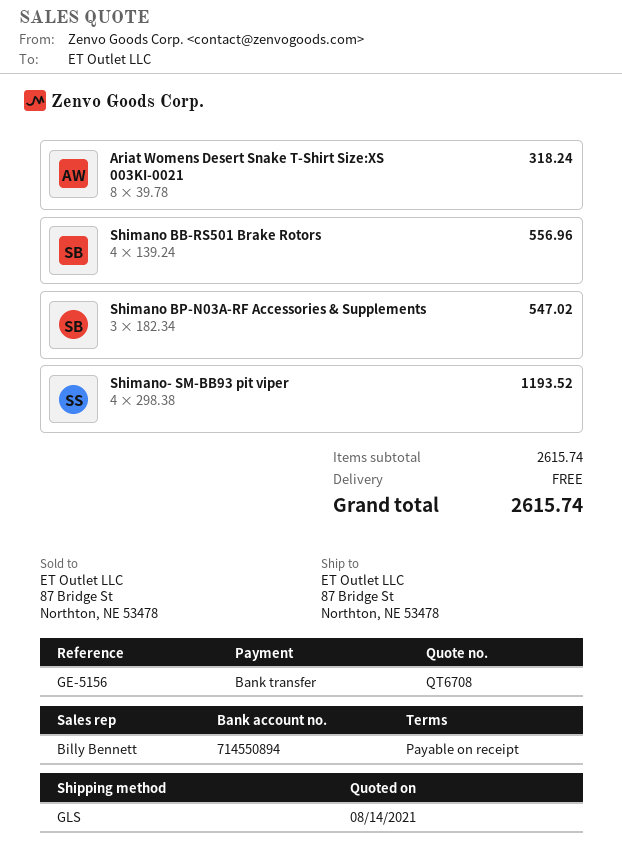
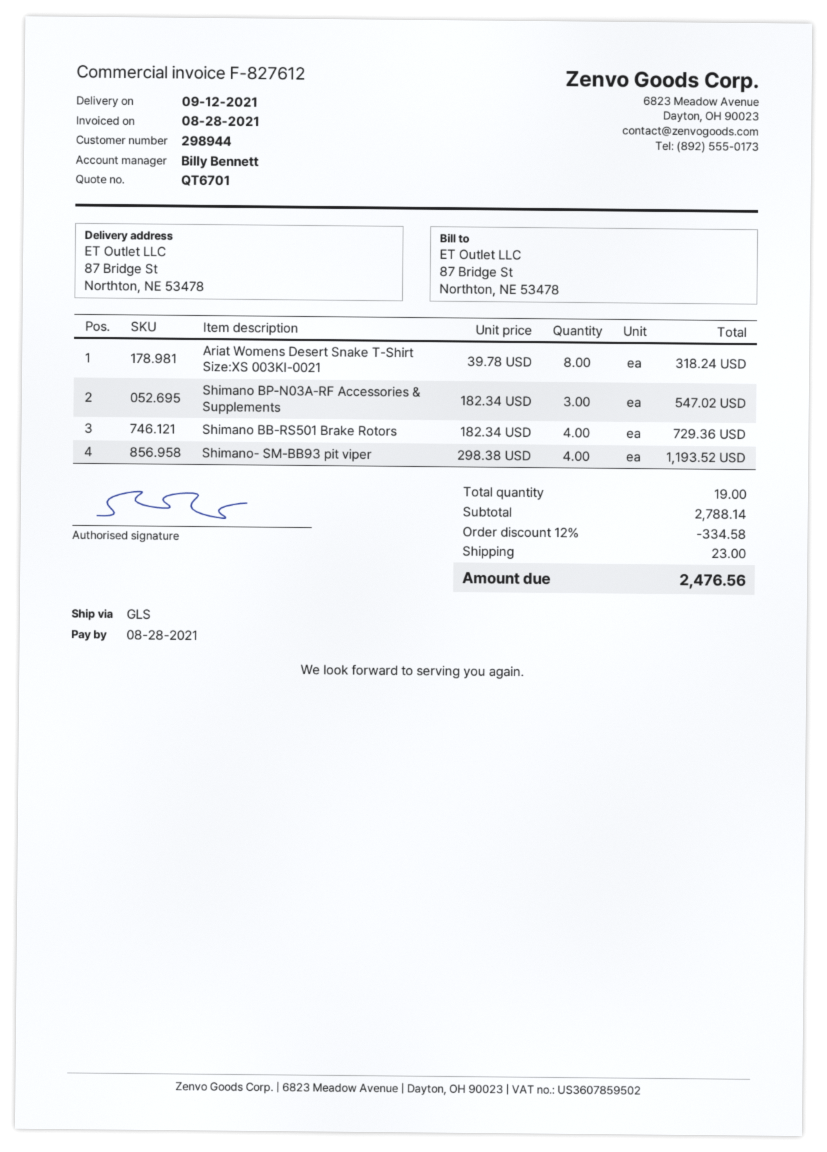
quote number: QT6708 -> QT6701
Shimano BB-RS501 Brake Rotors: 4 x 139.24 = 556.96 -> 4 x 182.34 = 729.36
subtotal: 2615.74 -> 2788.14
discount: none -> 12% = 334.58
shipping: 0.00 -> 23.00
total: 2615.74 -> 2476.56

